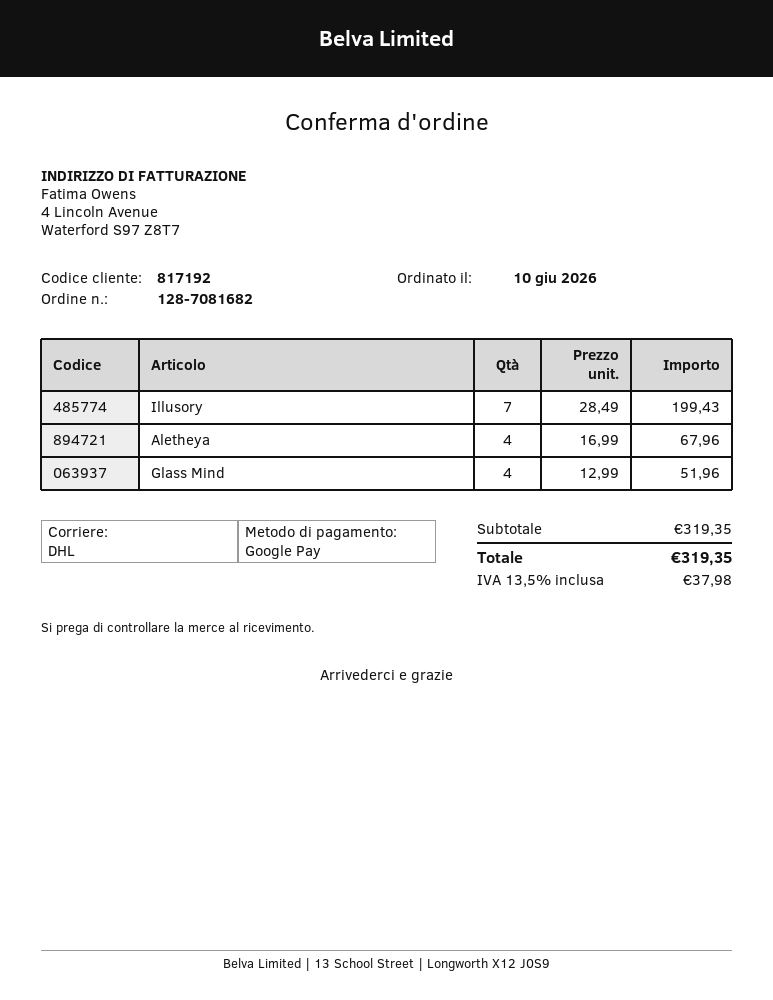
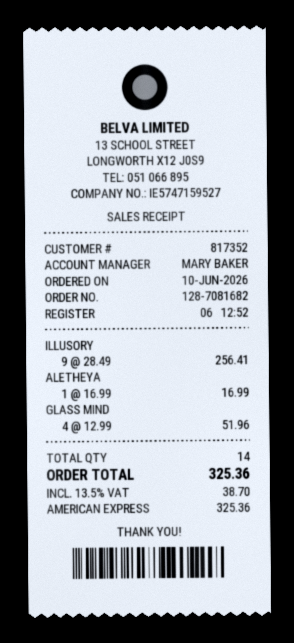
customer number: 817192 -> 817352
payment method: Google Pay -> American Express
Illusory: 7 x 28.49 = 199.43 -> 9 x 28.49 = 256.41
Aletheya: 4 x 16.99 = 67.96 -> 1 x 16.99 = 16.99
tax: 13.5% = 37.98 -> 13.5% = 38.70
total: 319.35 -> 325.36

